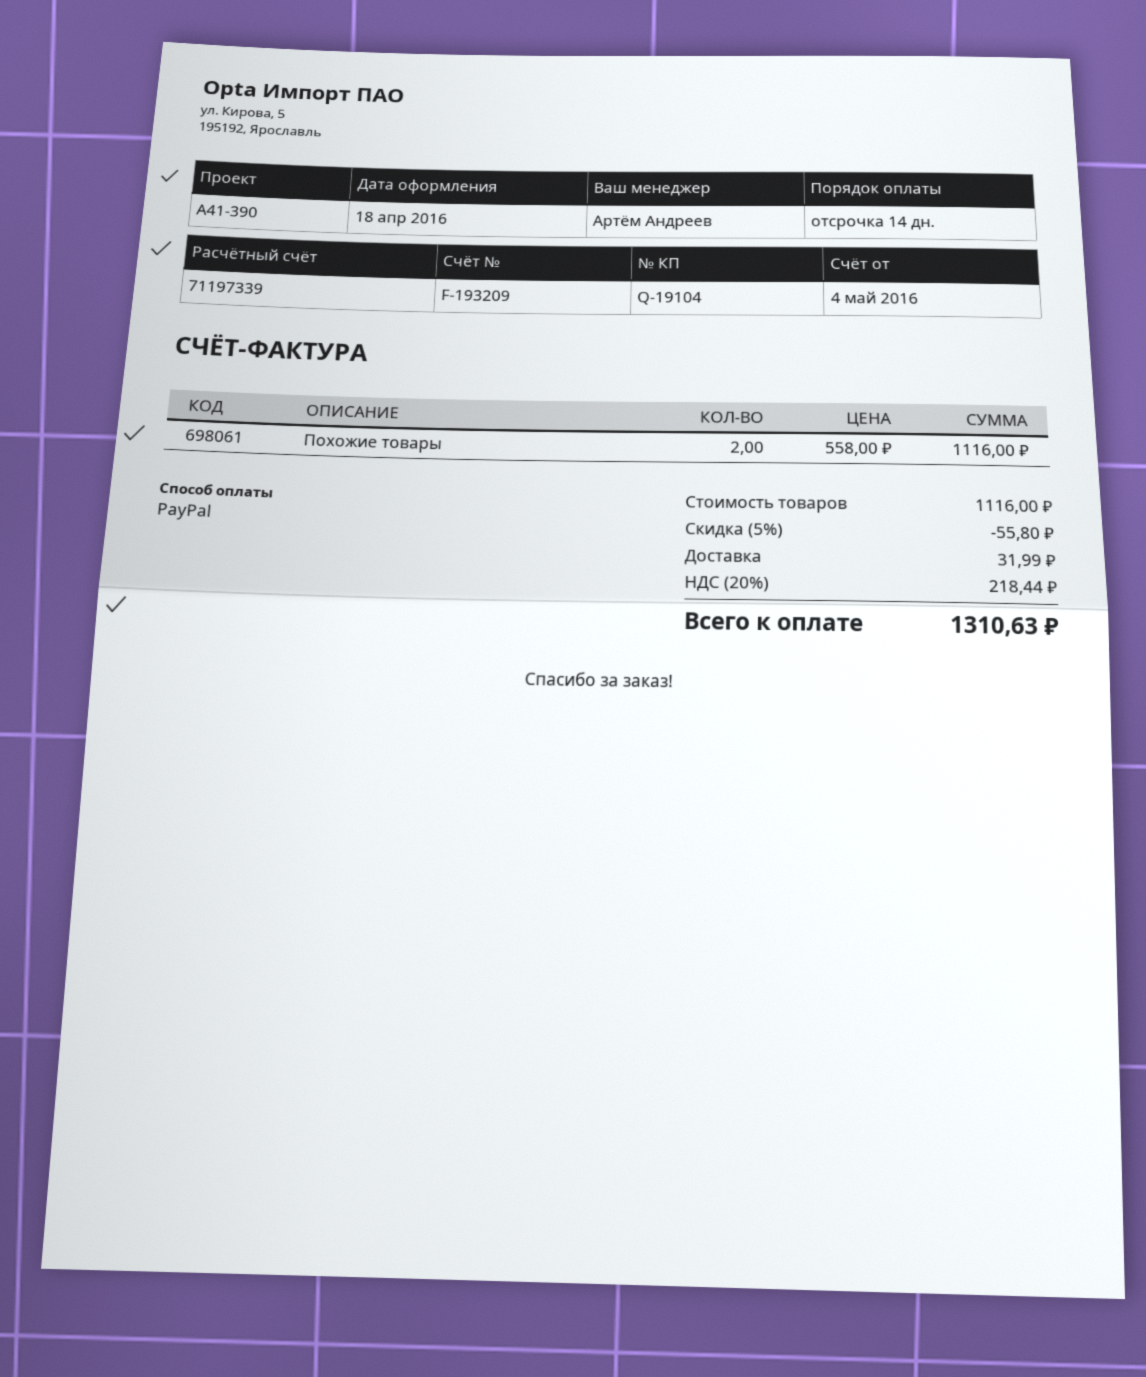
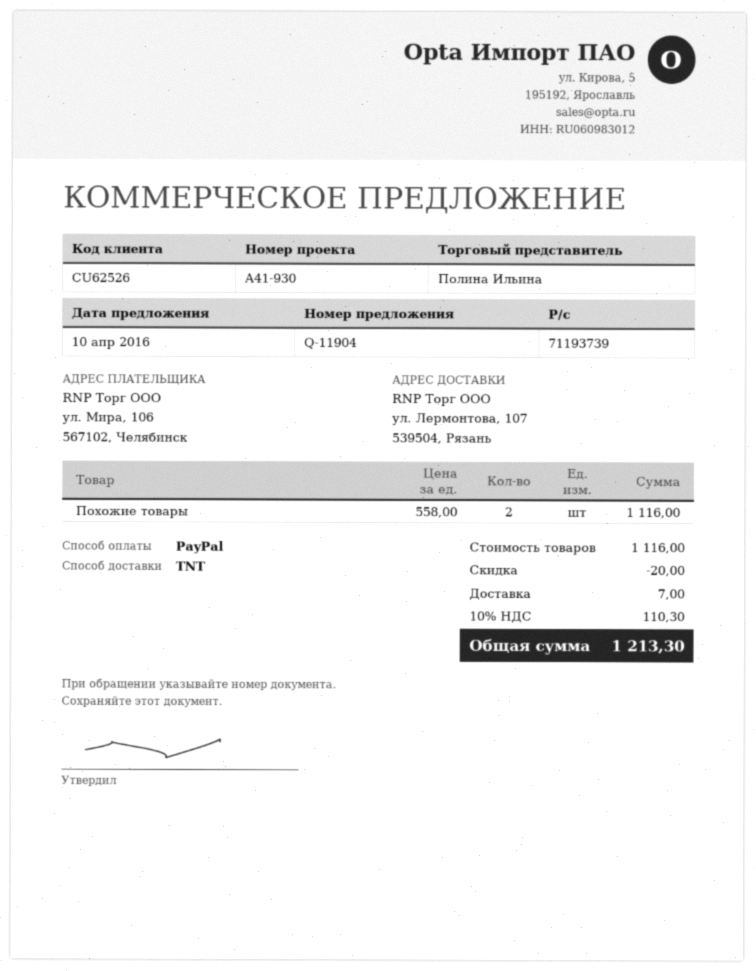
quote number: Q-19104 -> Q-11904
reference: A41-390 -> A41-930
sales rep: Артём Андреев -> Полина Ильина
bank account: 71197339 -> 71193739
discount: 55.80 -> 20.00
shipping: 31.99 -> 7.00
tax: 20% = 218.44 -> 10% = 110.30
total: 1310.63 -> 1213.30

